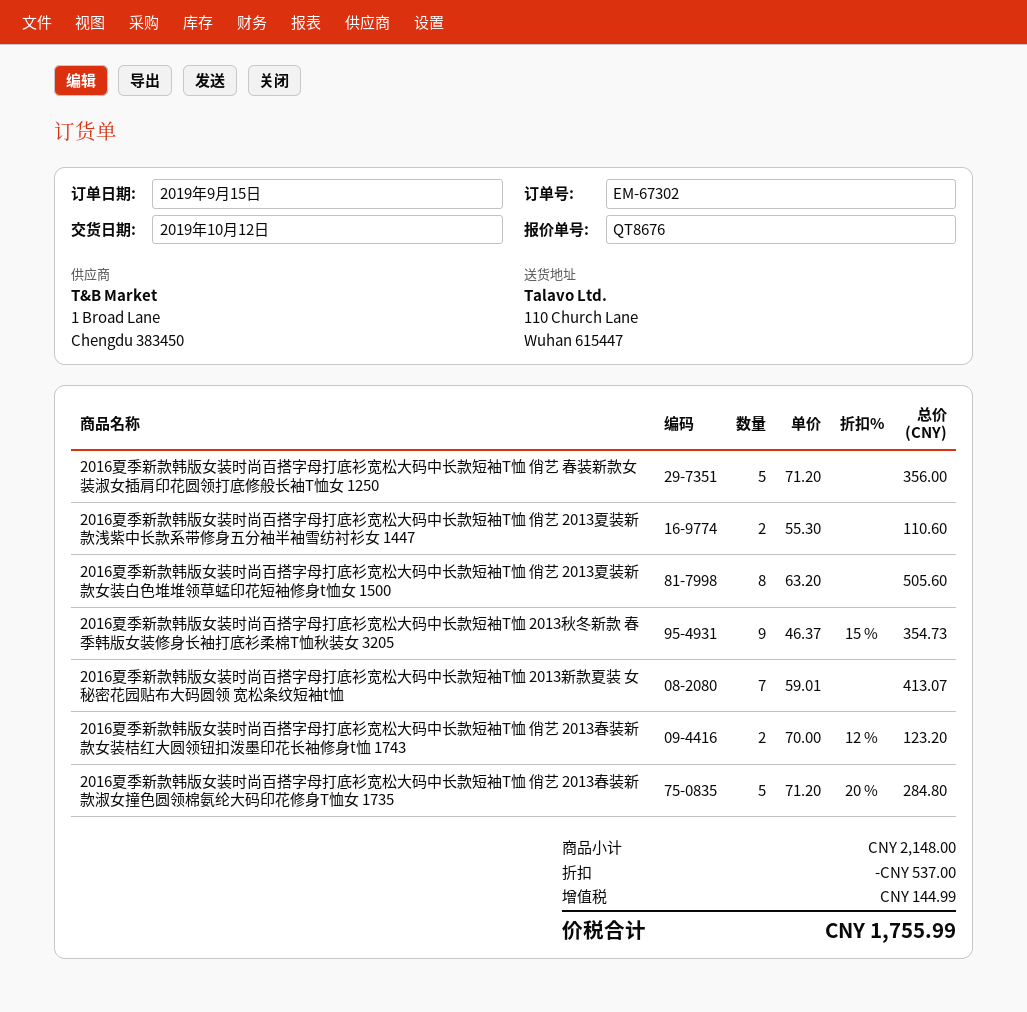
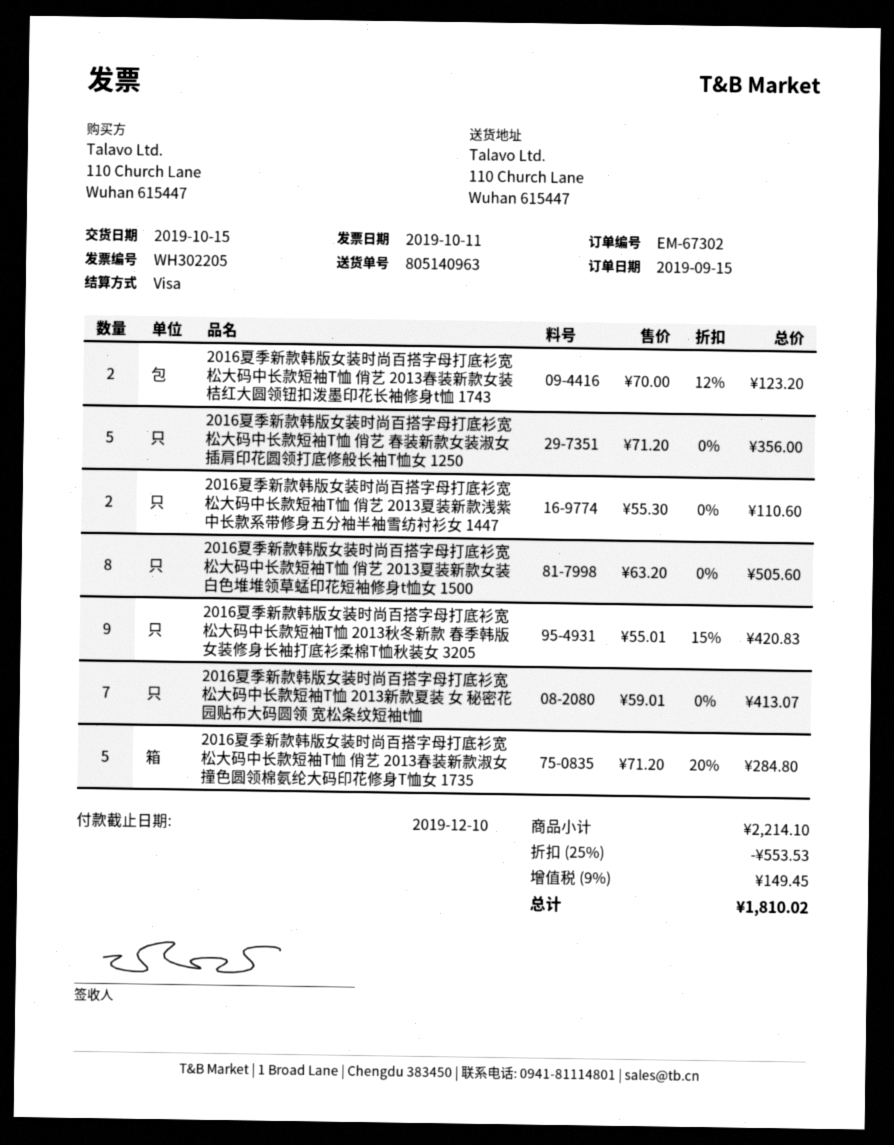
delivery date: 2019-10-12 -> 2019-10-15
2016夏季新款韩版女装时尚百搭字母打底衫宽松大码中长款短袖T恤 2013秋冬新款 春季韩版女装修身长袖打底衫柔棉T恤秋装女 3205: 9 x 46.37 - 15% = 354.73 -> 9 x 55.01 - 15% = 420.83
subtotal: 2148.00 -> 2214.10
discount: 537.00 -> 553.53
tax: 144.99 -> 149.45
total: 1755.99 -> 1810.02

